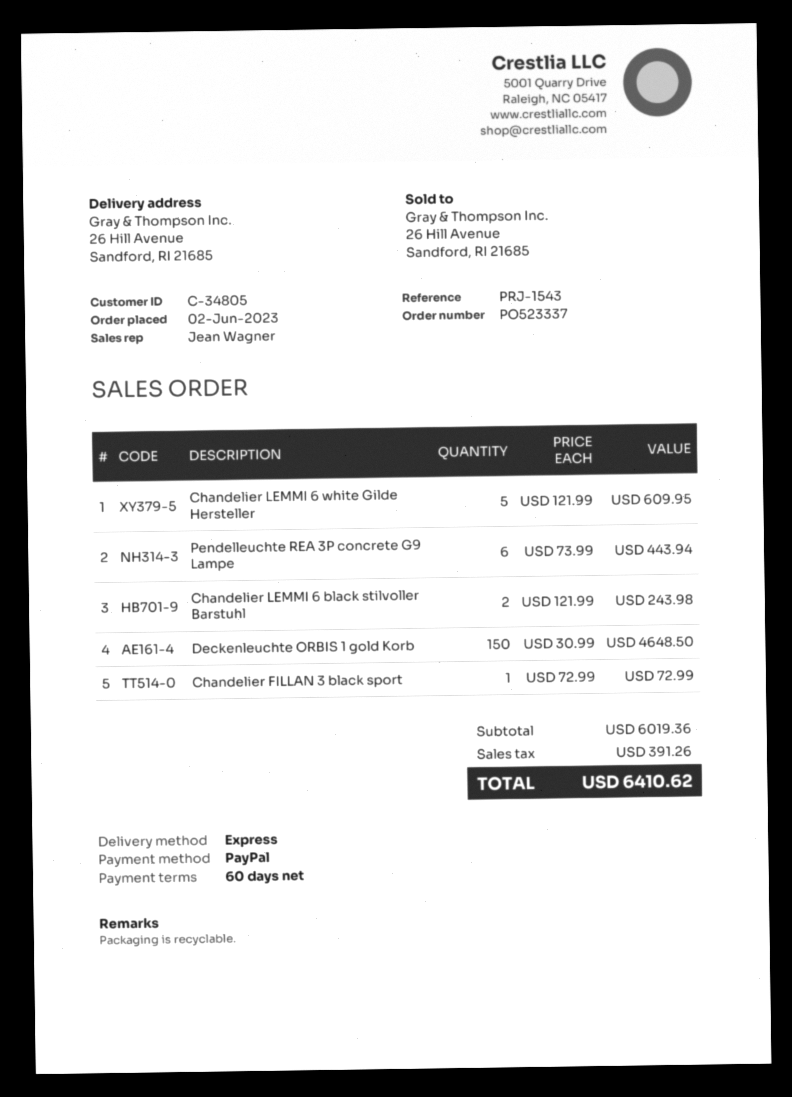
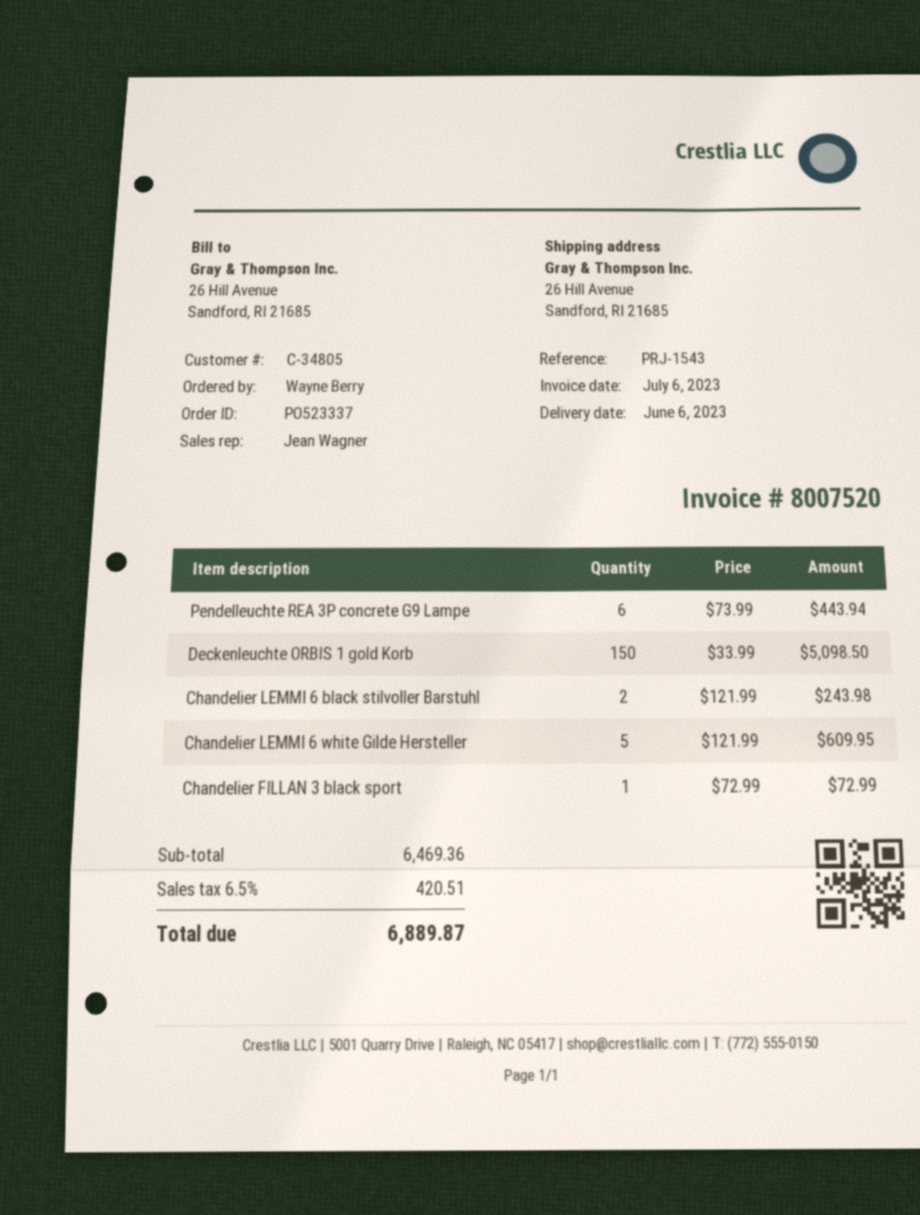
Deckenleuchte ORBIS 1 gold Korb: 150 x 30.99 = 4648.50 -> 150 x 33.99 = 5098.50
subtotal: 6019.36 -> 6469.36
tax: 391.26 -> 420.51
total: 6410.62 -> 6889.87

